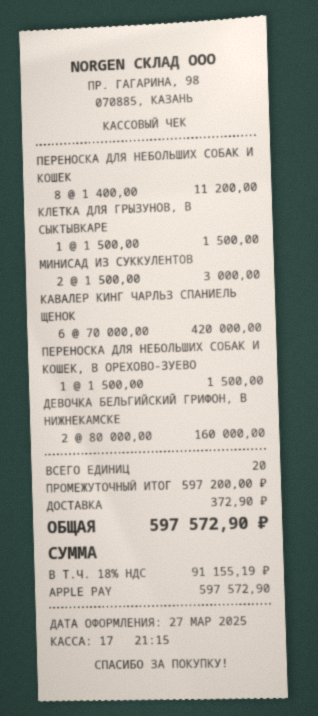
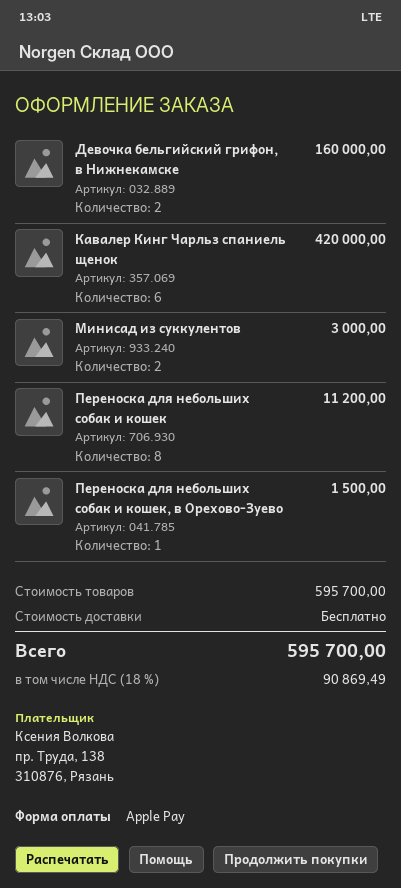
КЛЕТКА ДЛЯ ГРЫЗУНОВ, В СЫКТЫВКАРЕ: 1 for 1500.00 -> none
subtotal: 597200.00 -> 595700.00
shipping: 372.90 -> 0.00
tax: 18% = 91155.19 -> 18% = 90869.49
total: 597572.90 -> 595700.00

